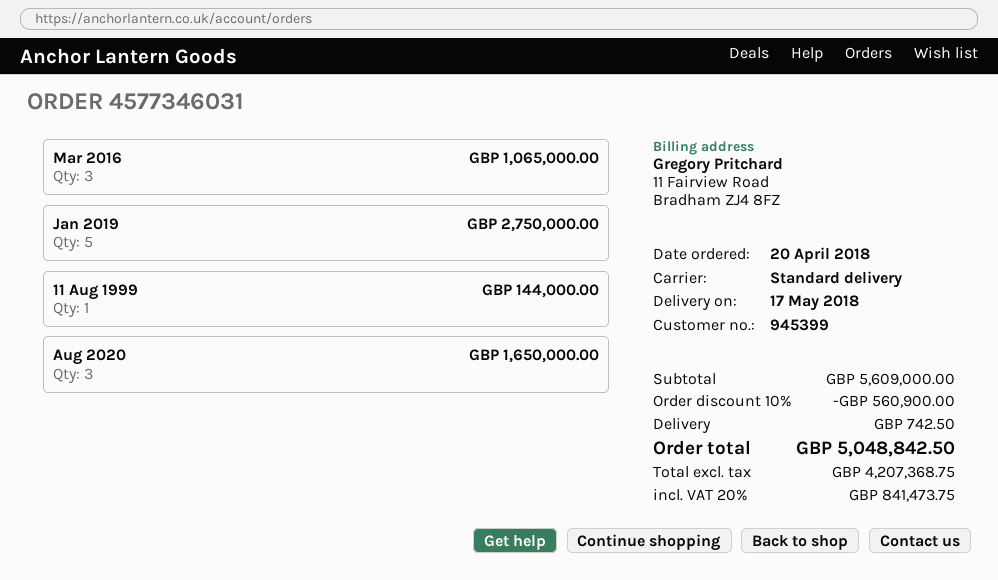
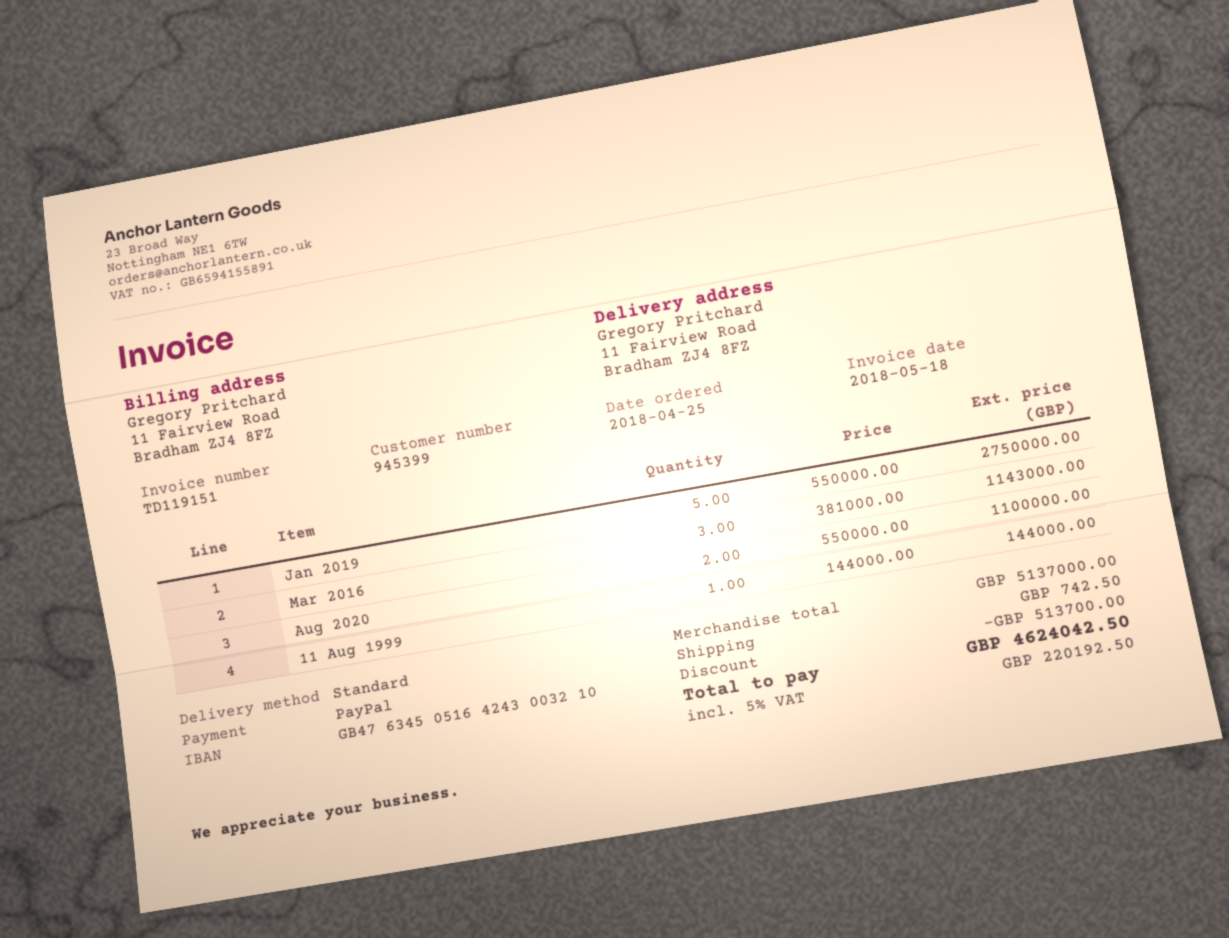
order date: 2018-04-20 -> 2018-04-25
Mar 2016: 3 for 1065000.00 -> 3 for 1143000.00
Aug 2020: 3 for 1650000.00 -> 2 for 1100000.00
subtotal: 5609000.00 -> 5137000.00
discount: 560900.00 -> 513700.00
tax: 20% = 841473.75 -> 5% = 220192.50
total: 5048842.50 -> 4624042.50

